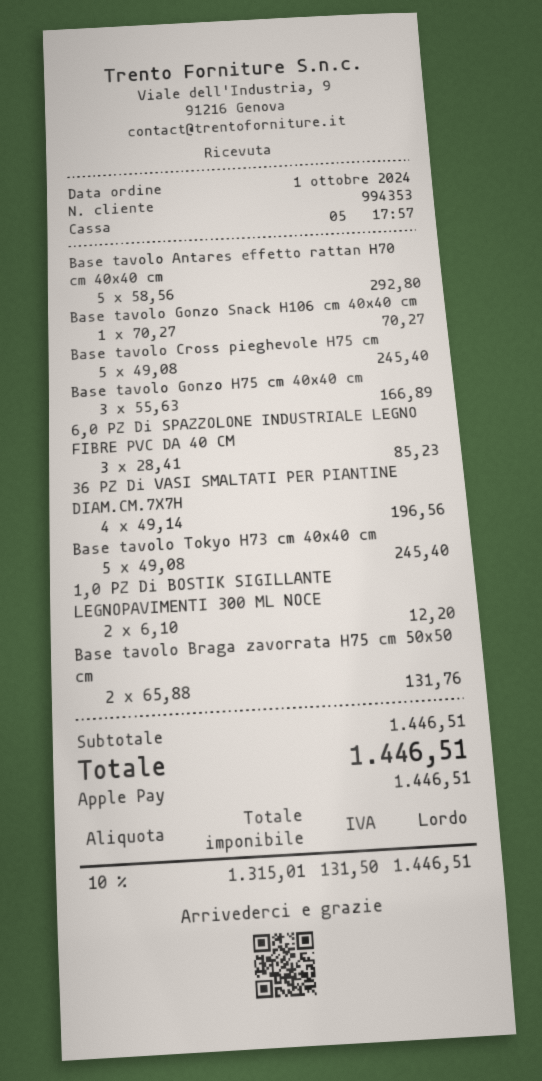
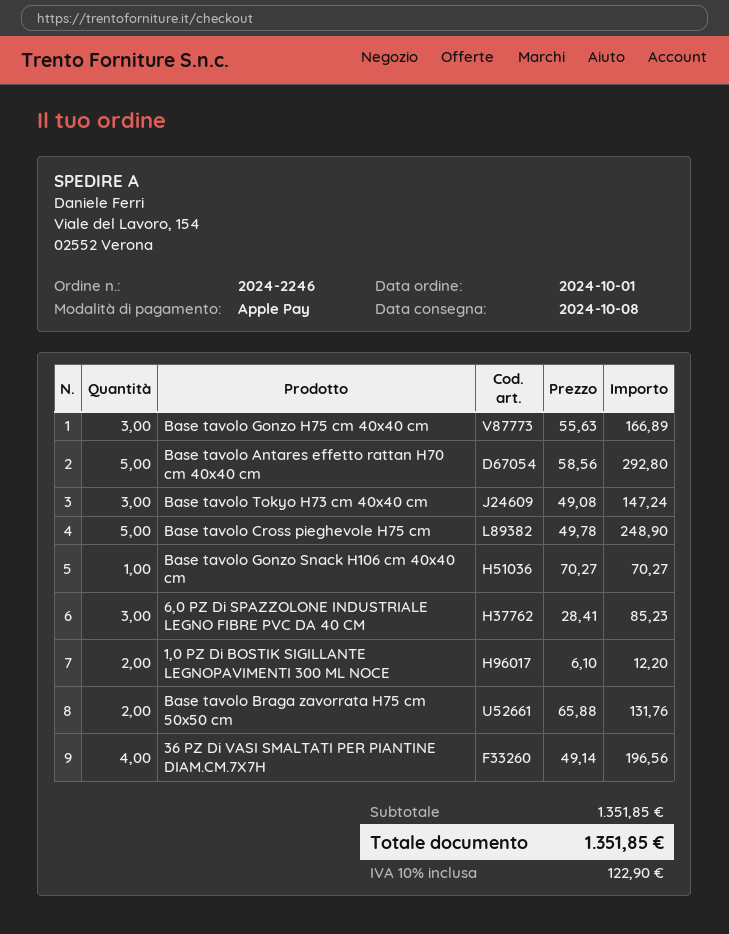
Base tavolo Cross pieghevole H75 cm: 5 x 49.08 = 245.40 -> 5 x 49.78 = 248.90
Base tavolo Tokyo H73 cm 40x40 cm: 5 x 49.08 = 245.40 -> 3 x 49.08 = 147.24
subtotal: 1446.51 -> 1351.85
tax: 10% = 131.50 -> 10% = 122.90
total: 1446.51 -> 1351.85

